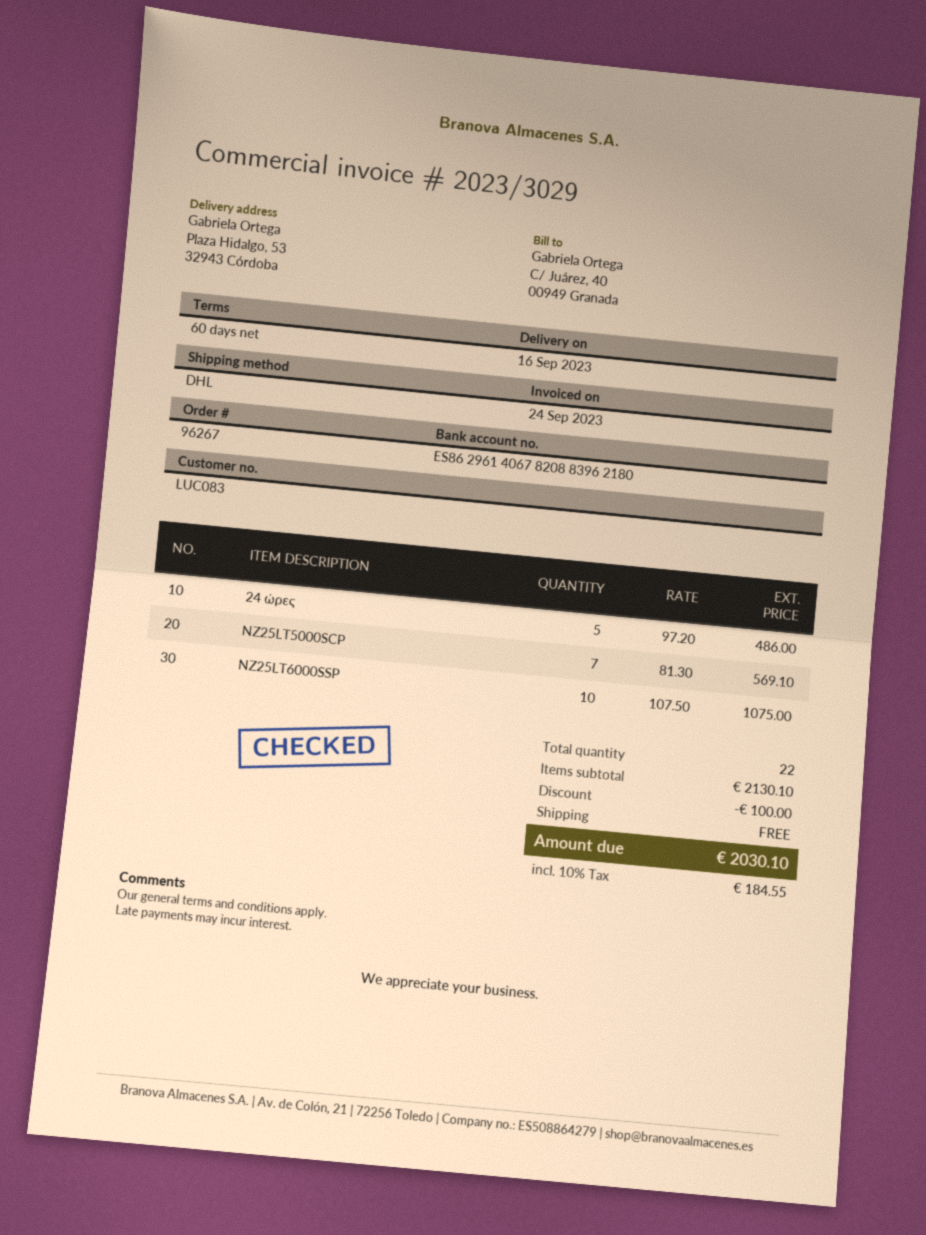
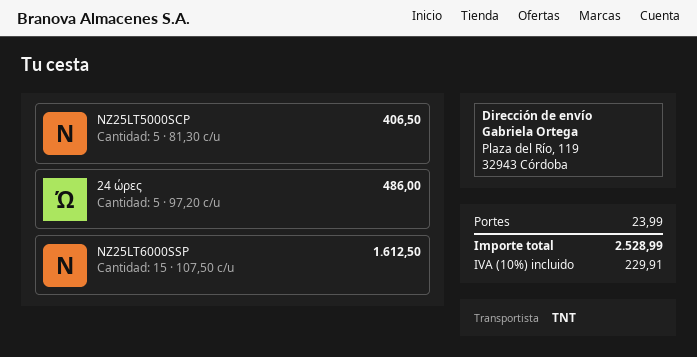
shipping method: DHL -> TNT
ship to: Plaza Hidalgo, 53, 32943 Córdoba -> Plaza del Río, 119, 32943 Córdoba
NZ25LT5000SCP: 7 x 81.30 = 569.10 -> 5 x 81.30 = 406.50
NZ25LT6000SSP: 10 x 107.50 = 1075.00 -> 15 x 107.50 = 1612.50
discount: 100.00 -> none
shipping: 0.00 -> 23.99
tax: 10% = 184.55 -> 10% = 229.91
total: 2030.10 -> 2528.99

